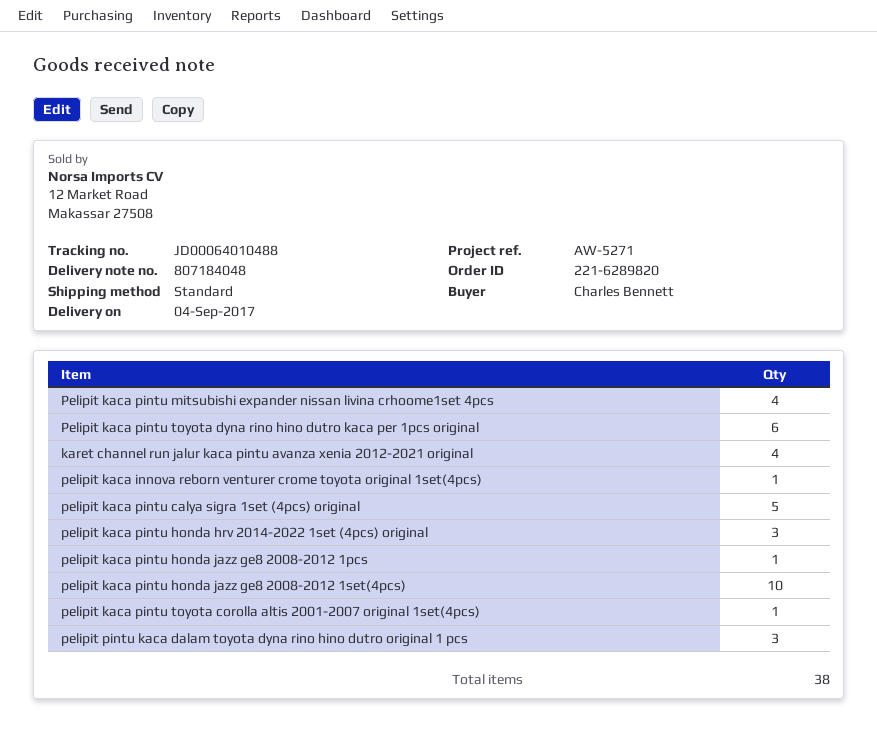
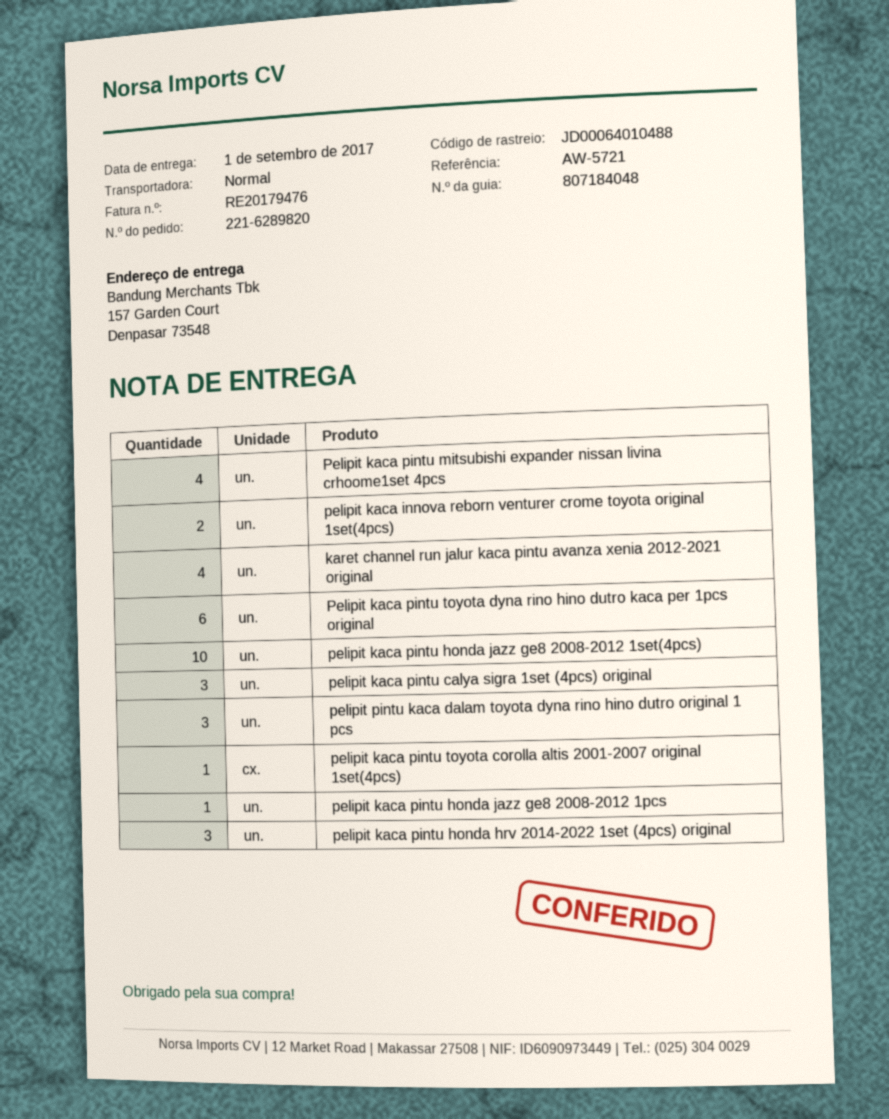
delivery date: 2017-09-04 -> 2017-09-01
reference: AW-5271 -> AW-5721
pelipit kaca innova reborn venturer crome toyota original 1set(4pcs): 1 -> 2
pelipit kaca pintu calya sigra 1set (4pcs) original: 5 -> 3

